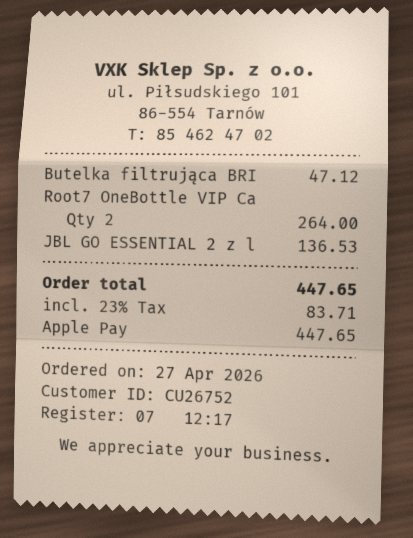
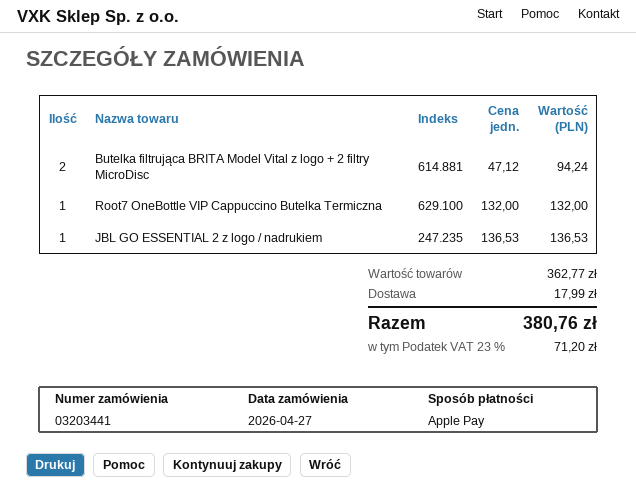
Butelka filtrująca BRI: 1 for 47.12 -> 2 for 94.24
Root7 OneBottle VIP Ca: 2 for 264.00 -> 1 for 132.00
shipping: none -> 17.99
tax: 23% = 83.71 -> 23% = 71.20
total: 447.65 -> 380.76

